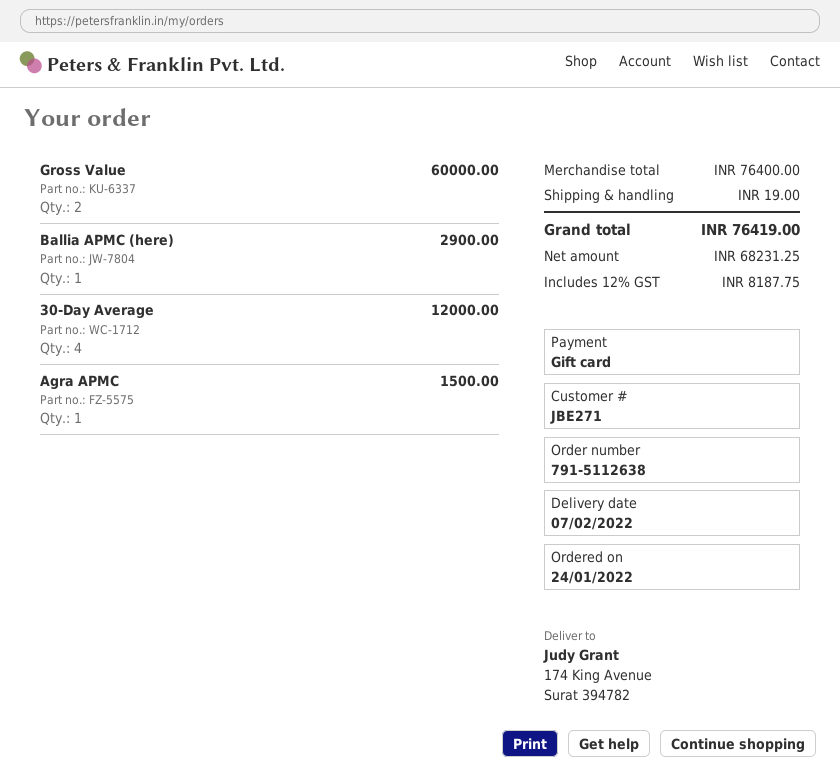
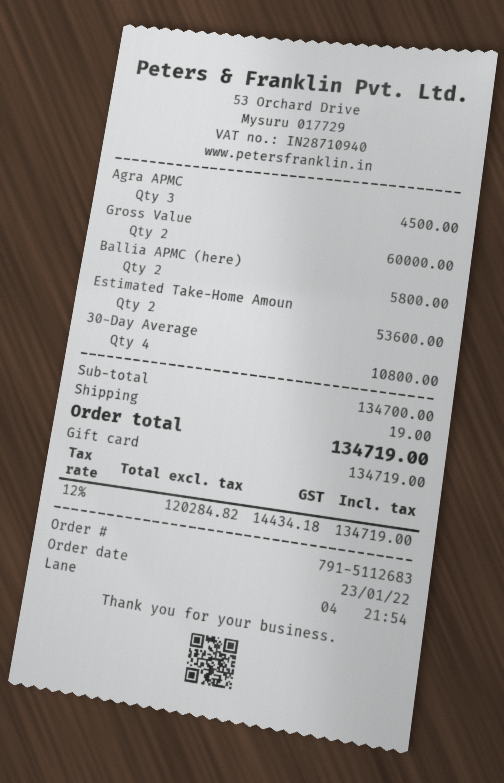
order number: 791-5112638 -> 791-5112683
order date: 2022-01-24 -> 2022-01-23
Ballia APMC (here): 1 for 2900.00 -> 2 for 5800.00
30-Day Average: 4 for 12000.00 -> 4 for 10800.00
Agra APMC: 1 for 1500.00 -> 3 for 4500.00
Estimated Take-Home Amoun: none -> 2 for 53600.00
subtotal: 76400.00 -> 134700.00
net: 68231.25 -> 120284.82
tax: 12% = 8187.75 -> 12% = 14434.18
total: 76419.00 -> 134719.00

